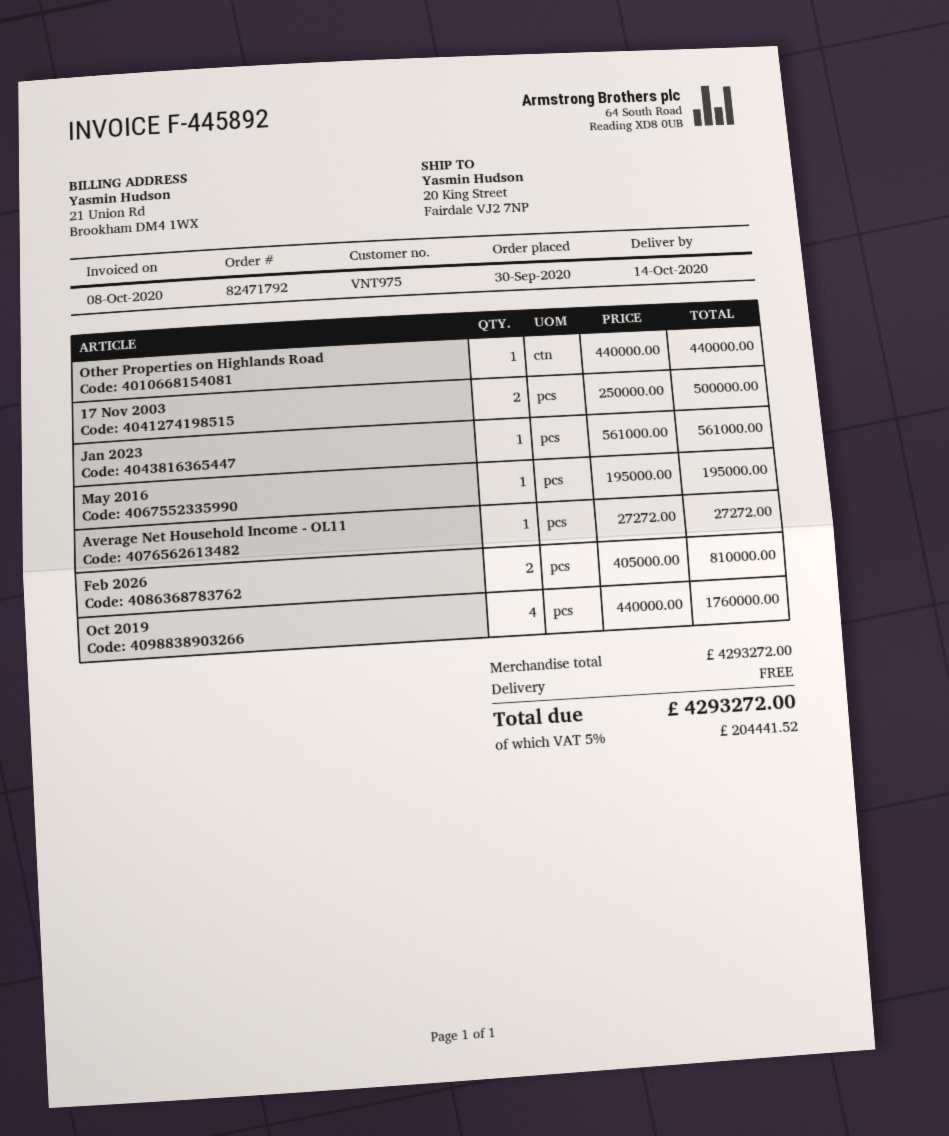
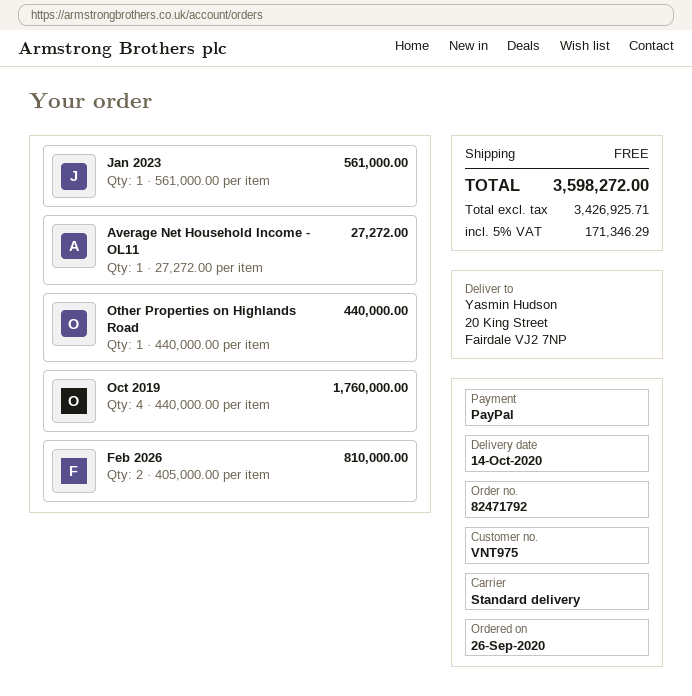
order date: 2020-09-30 -> 2020-09-26
17 Nov 2003: 2 x 250000.00 = 500000.00 -> none
May 2016: 1 x 195000.00 = 195000.00 -> none
tax: 5% = 204441.52 -> 5% = 171346.29
total: 4293272.00 -> 3598272.00

